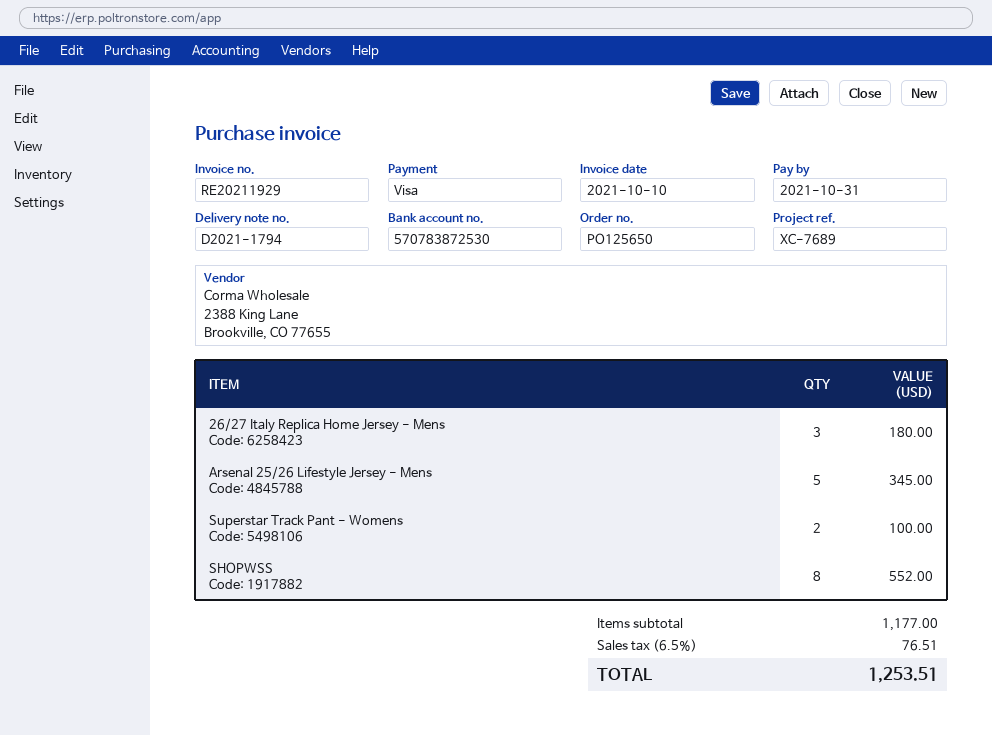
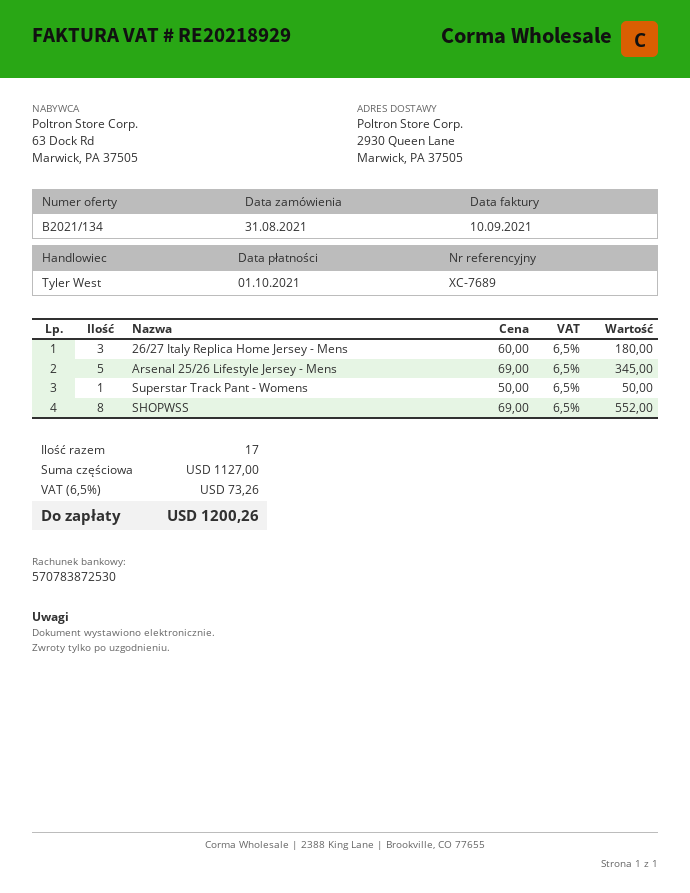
invoice number: RE20211929 -> RE20218929
invoice date: 2021-10-10 -> 2021-09-10
due date: 2021-10-31 -> 2021-10-01
Superstar Track Pant - Womens: 2 for 100.00 -> 1 for 50.00
subtotal: 1177.00 -> 1127.00
tax: 6.5% = 76.51 -> 6.5% = 73.26
total: 1253.51 -> 1200.26

